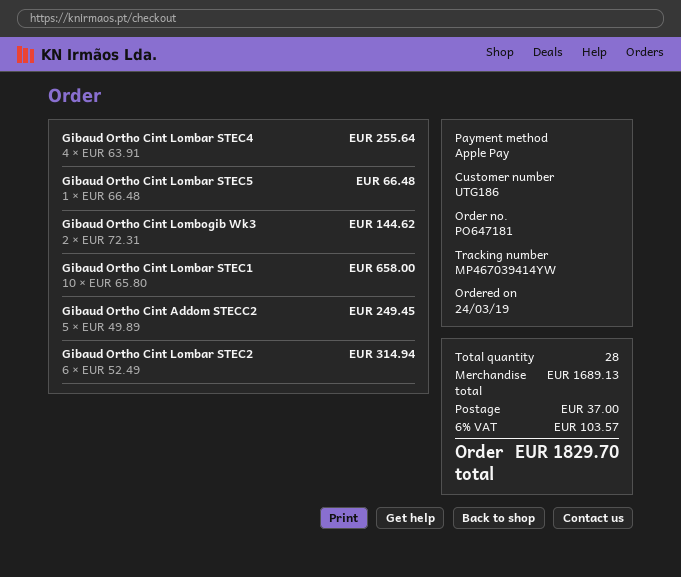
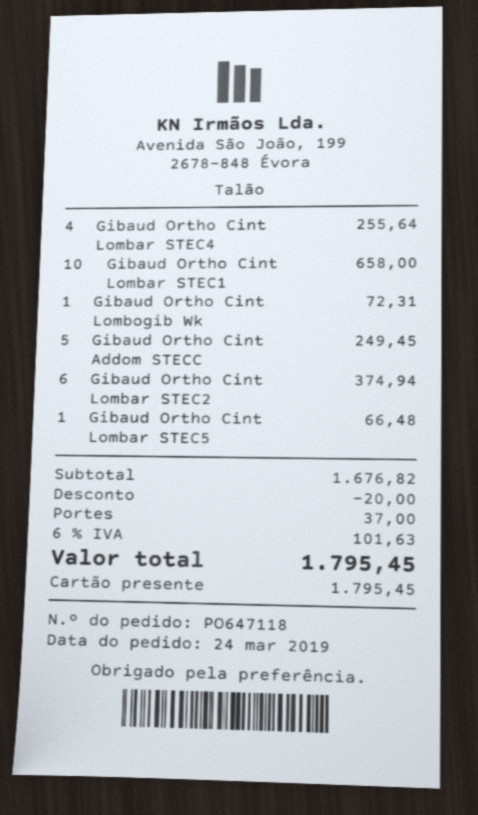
order number: PO647181 -> PO647118
payment method: Apple Pay -> gift card
Gibaud Ortho Cint Lombogib Wk3: 2 for 144.62 -> 1 for 72.31
Gibaud Ortho Cint Lombar STEC2: 6 for 314.94 -> 6 for 374.94
subtotal: 1689.13 -> 1676.82
discount: none -> 20.00
tax: 6% = 103.57 -> 6% = 101.63
total: 1829.70 -> 1795.45

